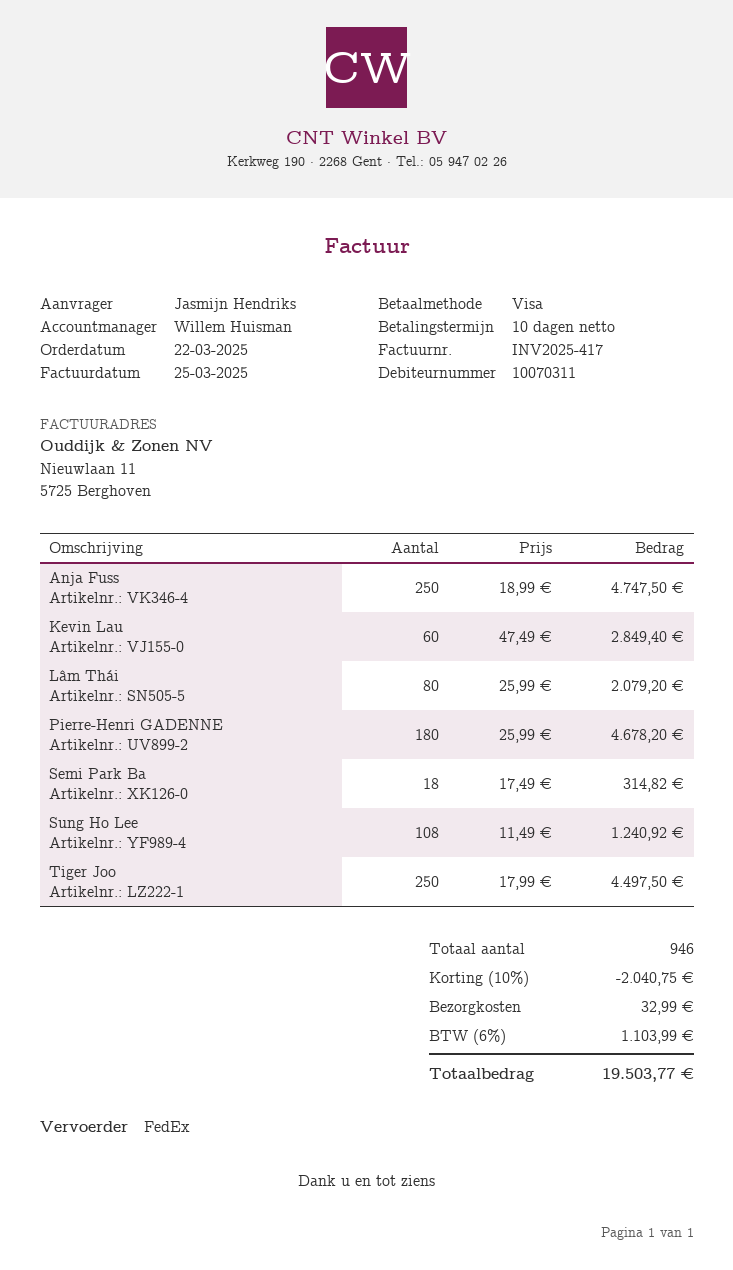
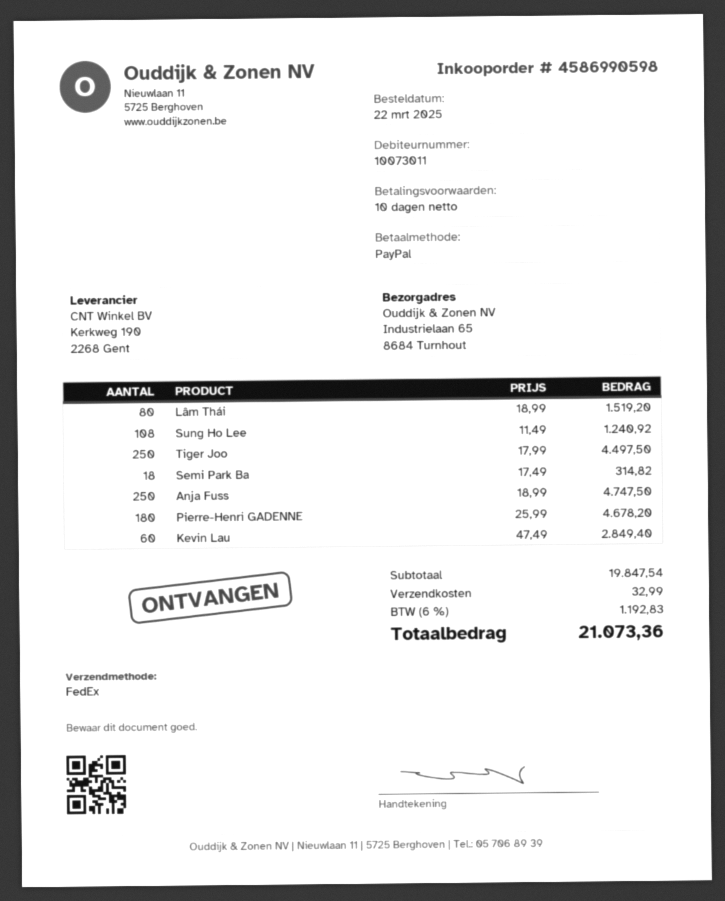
customer number: 10070311 -> 10073011
payment method: Visa -> PayPal
Lâm Thái: 80 x 25.99 = 2079.20 -> 80 x 18.99 = 1519.20
discount: 10% = 2040.75 -> none
tax: 6% = 1103.99 -> 6% = 1192.83
total: 19503.77 -> 21073.36

